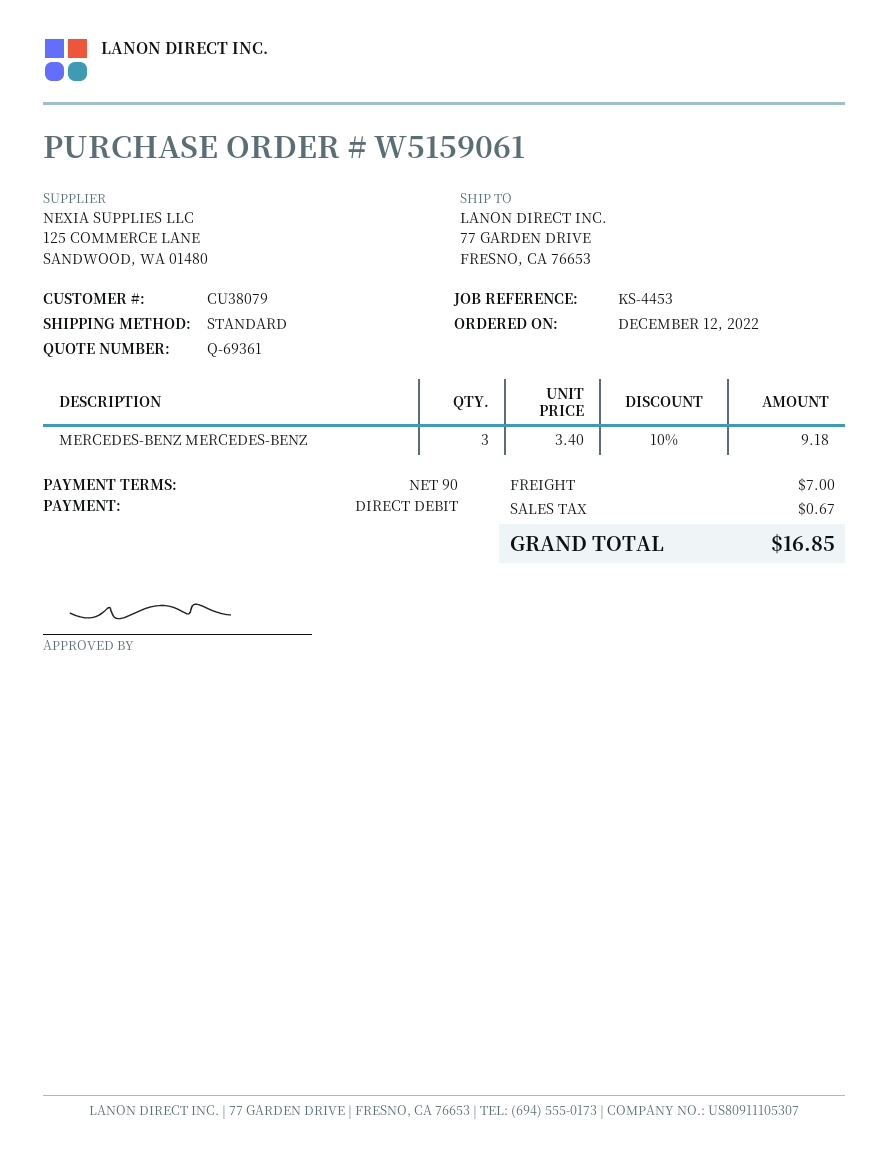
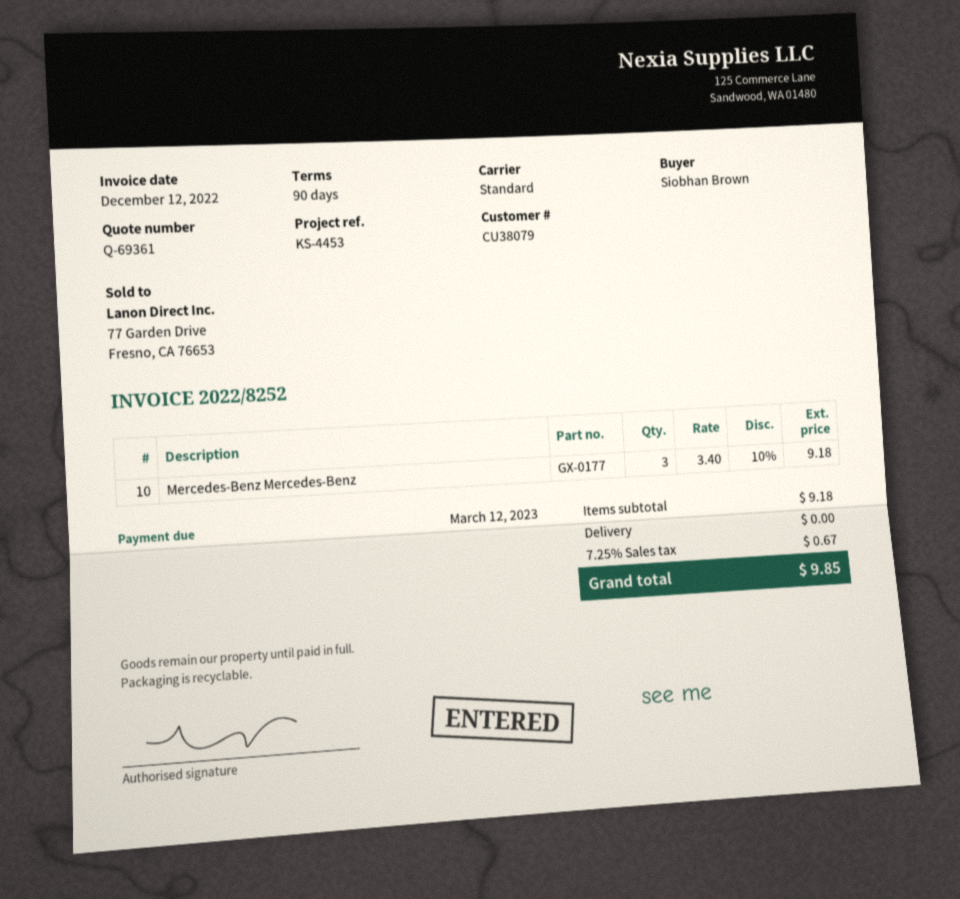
shipping: 7.00 -> 0.00
total: 16.85 -> 9.85

